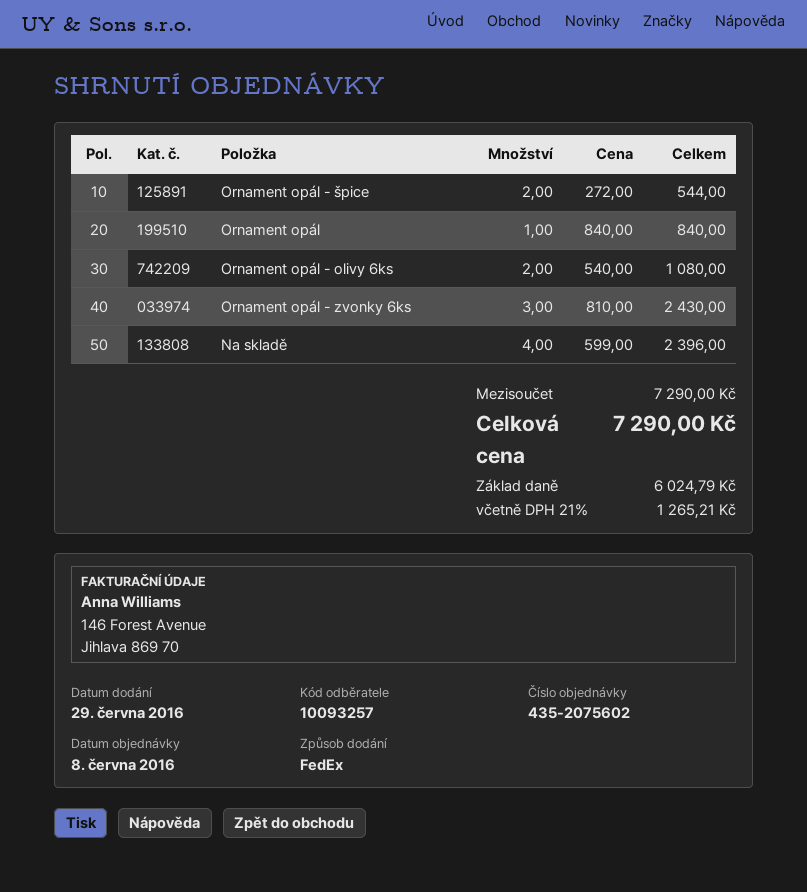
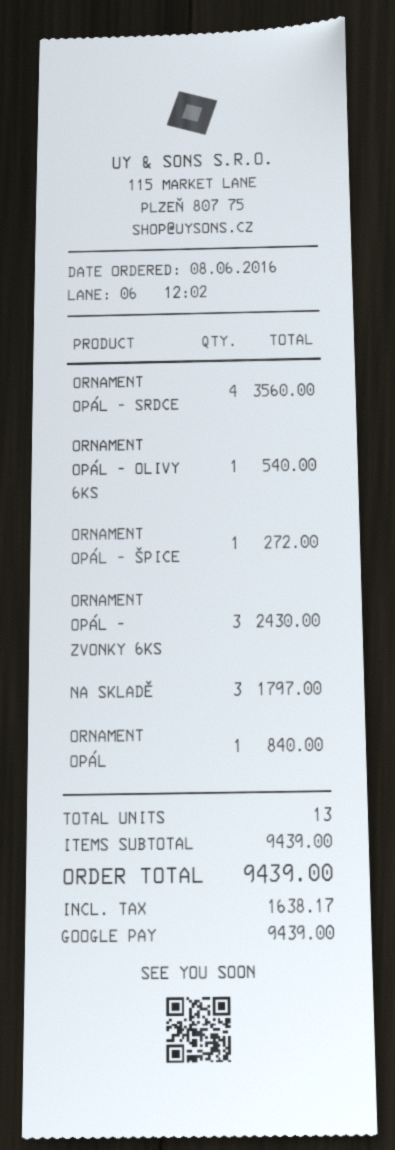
Ornament opál - špice: 2 for 544.00 -> 1 for 272.00
Ornament opál - olivy 6ks: 2 for 1080.00 -> 1 for 540.00
Na skladě: 4 for 2396.00 -> 3 for 1797.00
ORNAMENT OPÁL - SRDCE: none -> 4 for 3560.00
subtotal: 7290.00 -> 9439.00
tax: 1265.21 -> 1638.17
total: 7290.00 -> 9439.00

